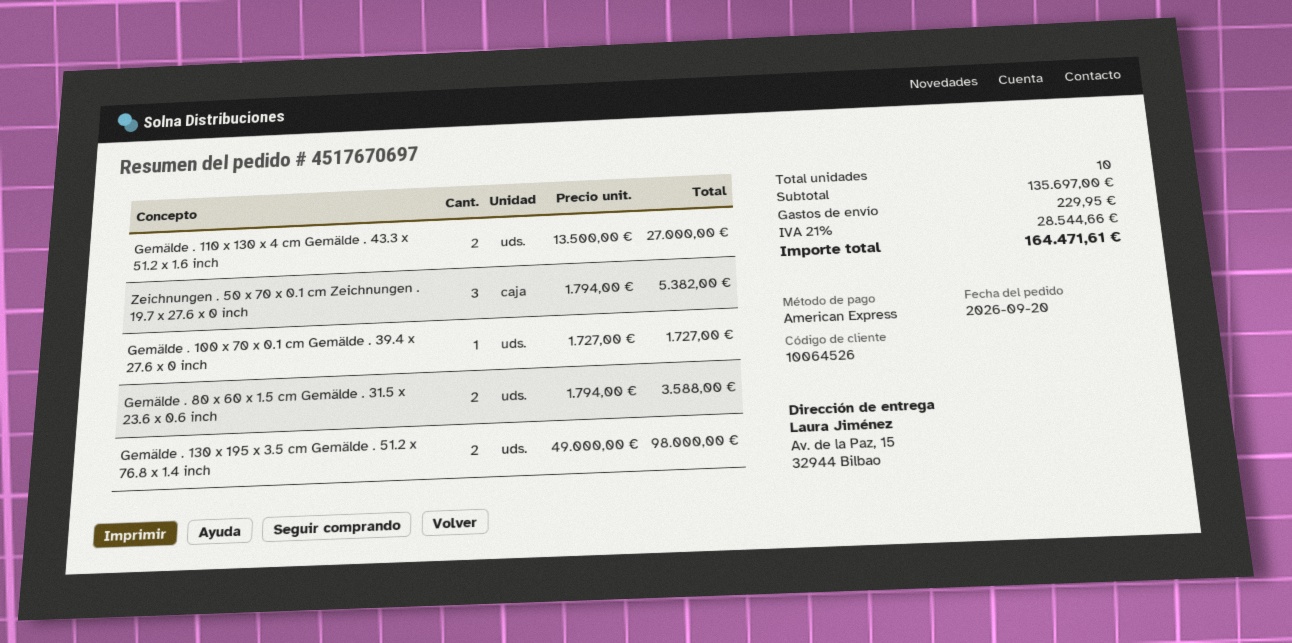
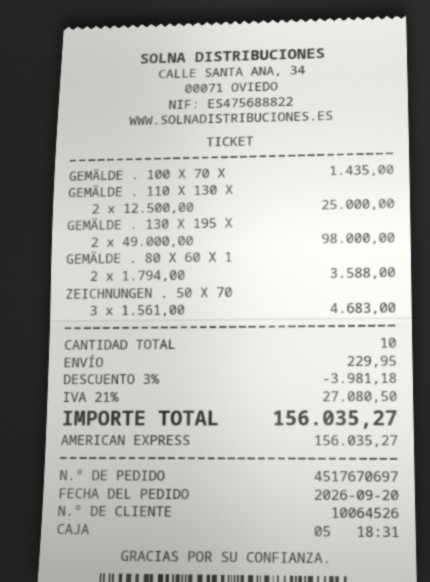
Gemälde . 110 x 130 x 4 cm Gemälde . 43.3 x 51.2 x 1.6 inch: 2 x 13500.00 = 27000.00 -> 2 x 12500.00 = 25000.00
Zeichnungen . 50 x 70 x 0.1 cm Zeichnungen . 19.7 x 27.6 x 0 inch: 3 x 1794.00 = 5382.00 -> 3 x 1561.00 = 4683.00
Gemälde . 100 x 70 x 0.1 cm Gemälde . 39.4 x 27.6 x 0 inch: 1 x 1727.00 = 1727.00 -> 1 x 1435.00 = 1435.00
discount: none -> 3% = 3981.18
tax: 21% = 28544.66 -> 21% = 27080.50
total: 164471.61 -> 156035.27

